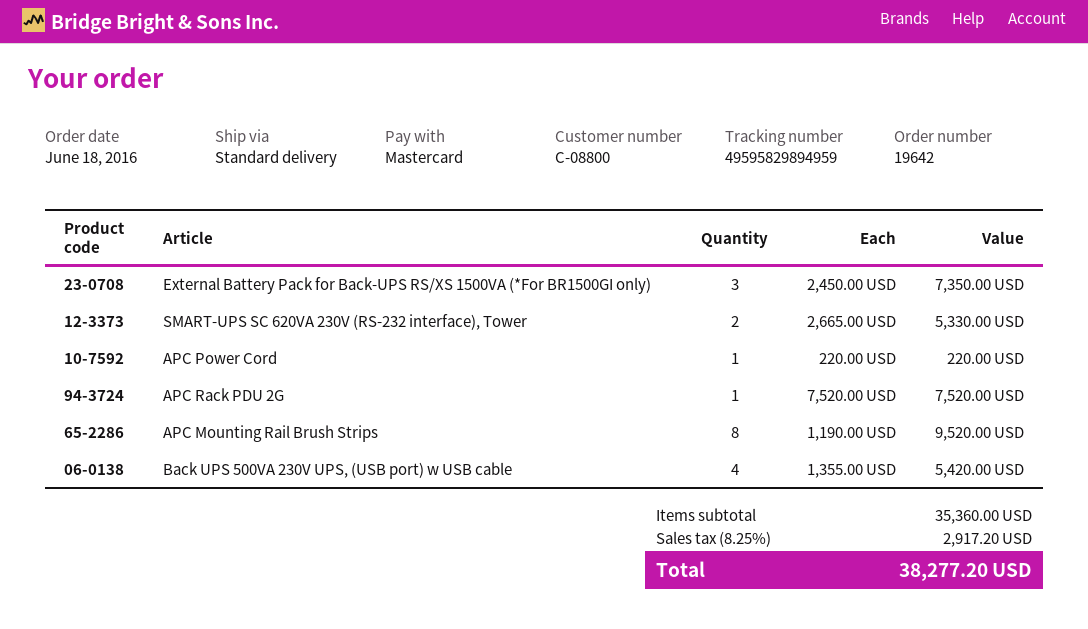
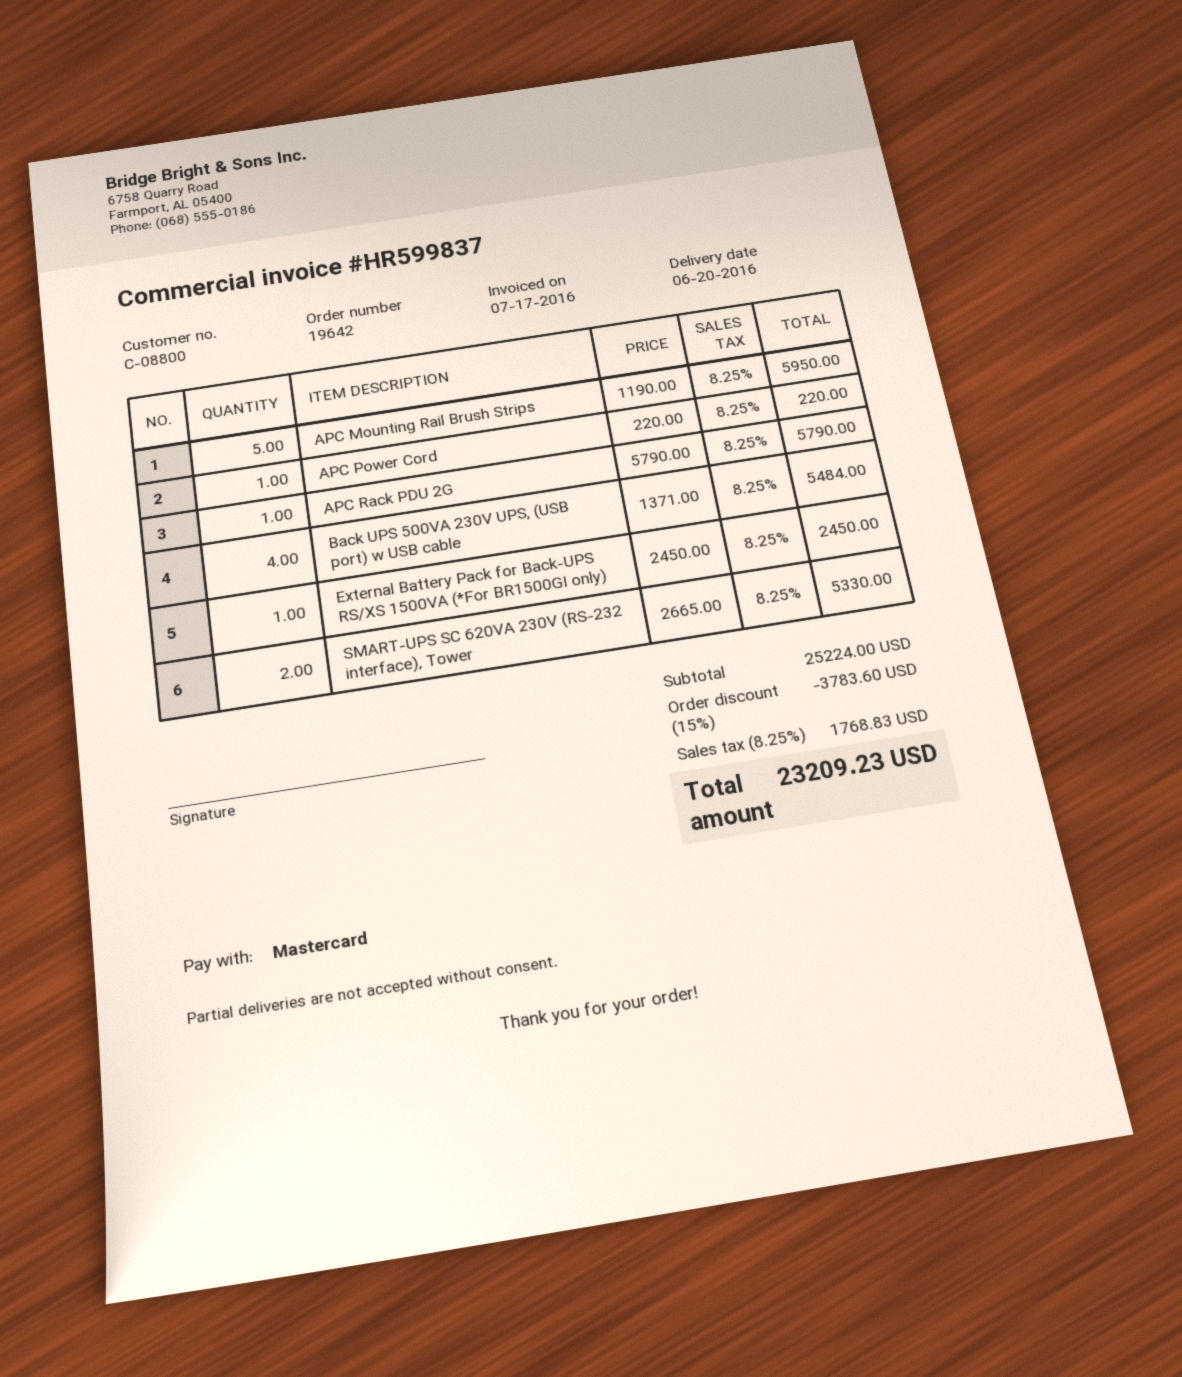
External Battery Pack for Back-UPS RS/XS 1500VA (*For BR1500GI only): 3 x 2450.00 = 7350.00 -> 1 x 2450.00 = 2450.00
APC Rack PDU 2G: 1 x 7520.00 = 7520.00 -> 1 x 5790.00 = 5790.00
APC Mounting Rail Brush Strips: 8 x 1190.00 = 9520.00 -> 5 x 1190.00 = 5950.00
Back UPS 500VA 230V UPS, (USB port) w USB cable: 4 x 1355.00 = 5420.00 -> 4 x 1371.00 = 5484.00
subtotal: 35360.00 -> 25224.00
discount: none -> 15% = 3783.60
tax: 8.25% = 2917.20 -> 8.25% = 1768.83
total: 38277.20 -> 23209.23

